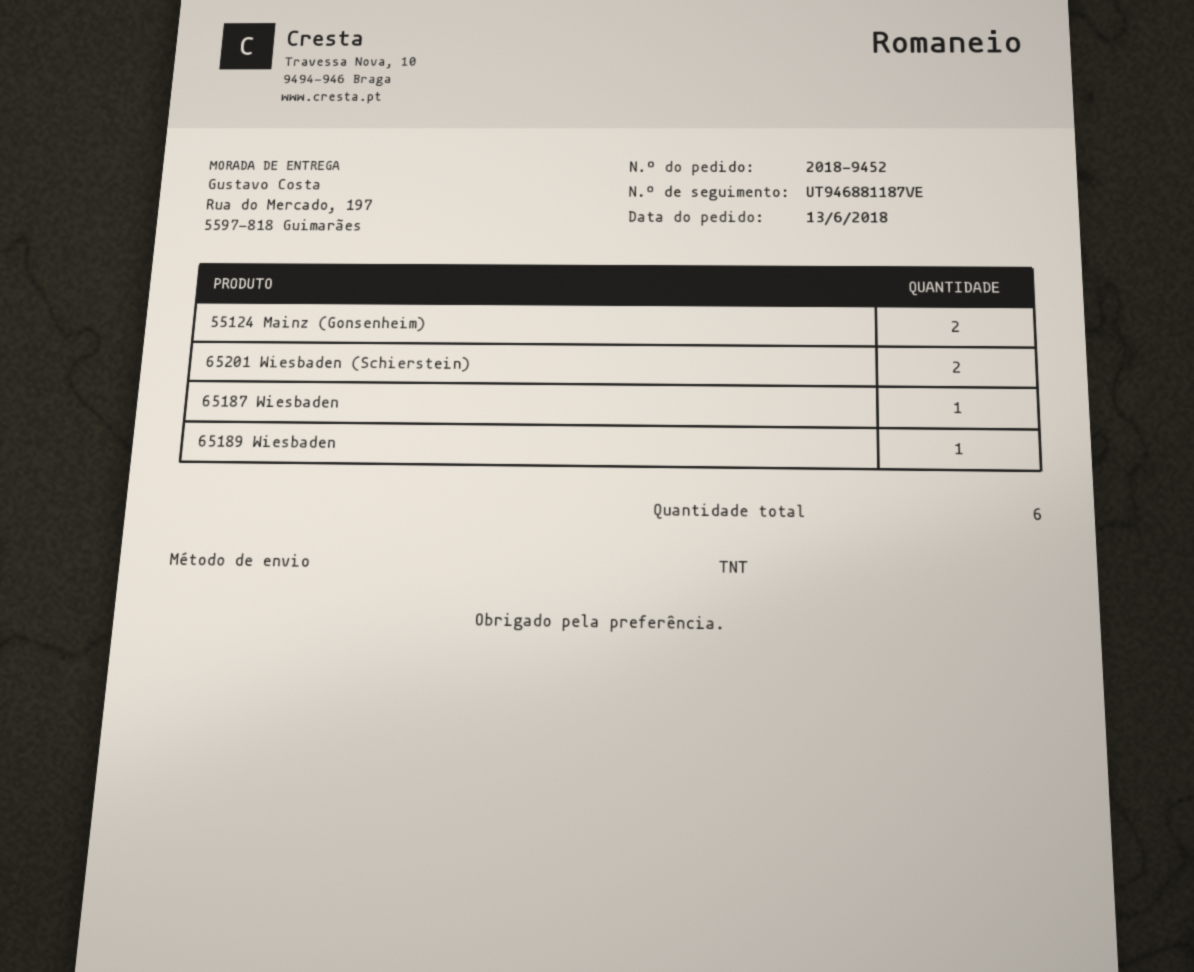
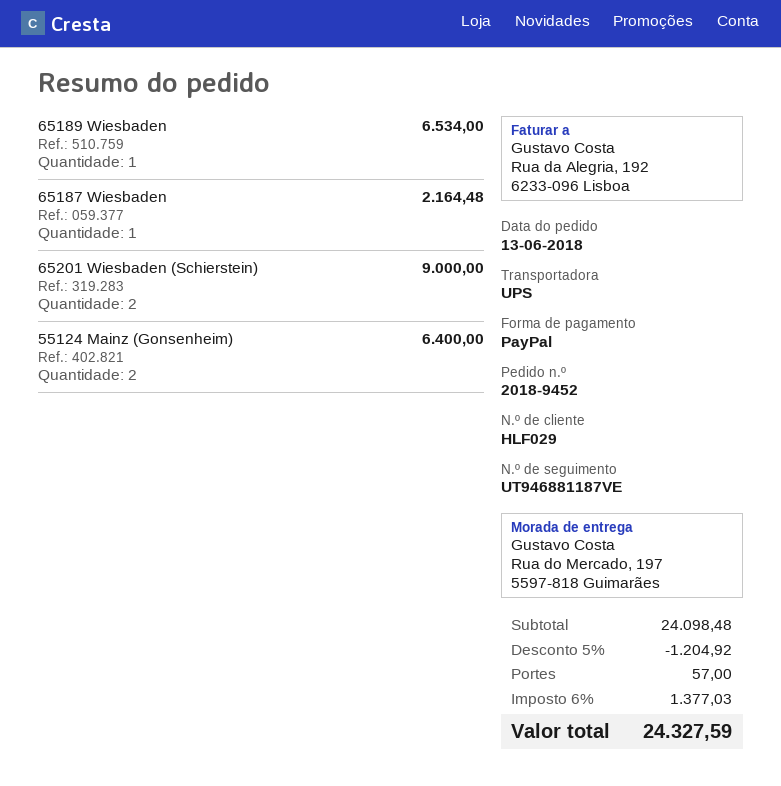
shipping method: TNT -> UPS

